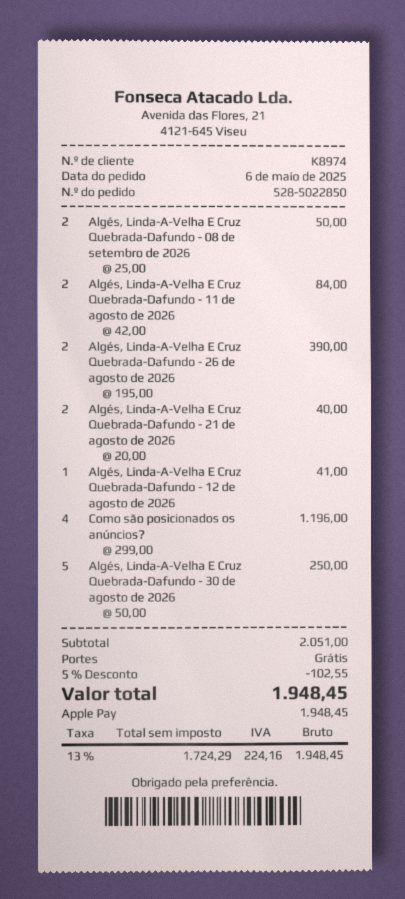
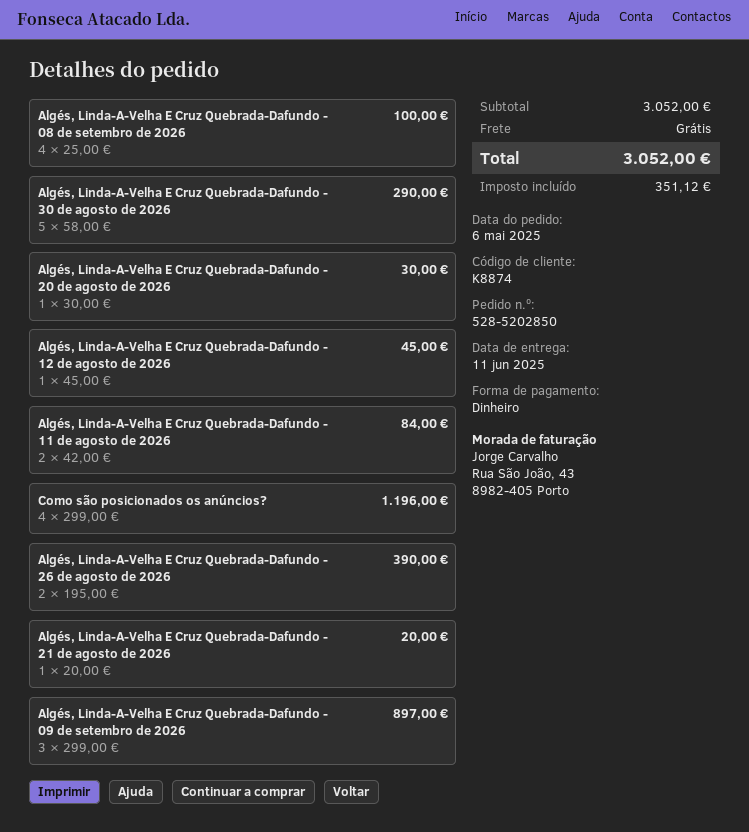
order number: 528-5022850 -> 528-5202850
customer number: K8974 -> K8874
payment method: Apple Pay -> cash
Algés, Linda-A-Velha E Cruz Quebrada-Dafundo - 08 de setembro de 2026: 2 x 25.00 = 50.00 -> 4 x 25.00 = 100.00
Algés, Linda-A-Velha E Cruz Quebrada-Dafundo - 21 de agosto de 2026: 2 x 20.00 = 40.00 -> 1 x 20.00 = 20.00
Algés, Linda-A-Velha E Cruz Quebrada-Dafundo - 12 de agosto de 2026: 1 x 41.00 = 41.00 -> 1 x 45.00 = 45.00
Algés, Linda-A-Velha E Cruz Quebrada-Dafundo - 30 de agosto de 2026: 5 x 50.00 = 250.00 -> 5 x 58.00 = 290.00
Algés, Linda-A-Velha E Cruz Quebrada-Dafundo - 20 de agosto de 2026: none -> 1 x 30.00 = 30.00
Algés, Linda-A-Velha E Cruz Quebrada-Dafundo - 09 de setembro de 2026: none -> 3 x 299.00 = 897.00
subtotal: 2051.00 -> 3052.00
discount: 5% = 102.55 -> none
tax: 224.16 -> 351.12
total: 1948.45 -> 3052.00

